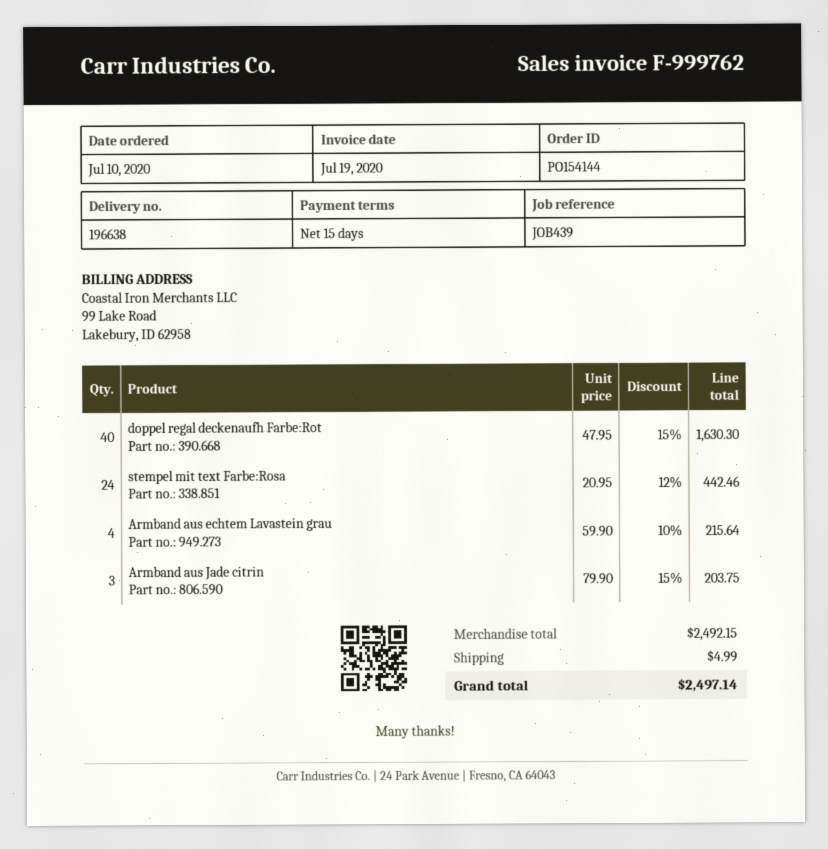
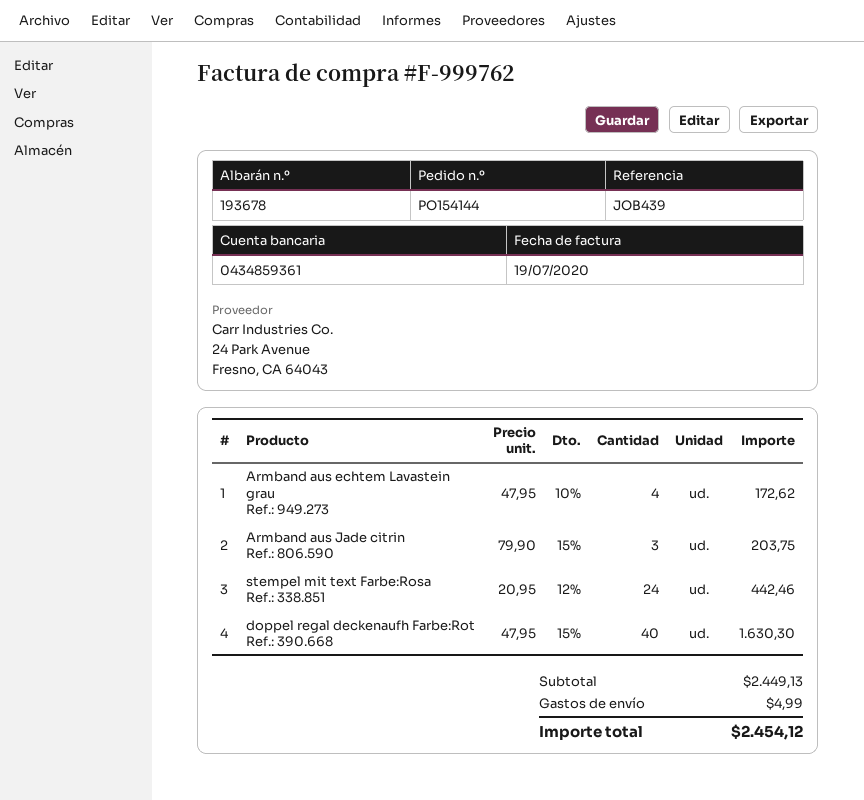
delivery note number: 196638 -> 193678
Armband aus echtem Lavastein grau: 4 x 59.90 - 10% = 215.64 -> 4 x 47.95 - 10% = 172.62
subtotal: 2492.15 -> 2449.13
total: 2497.14 -> 2454.12

